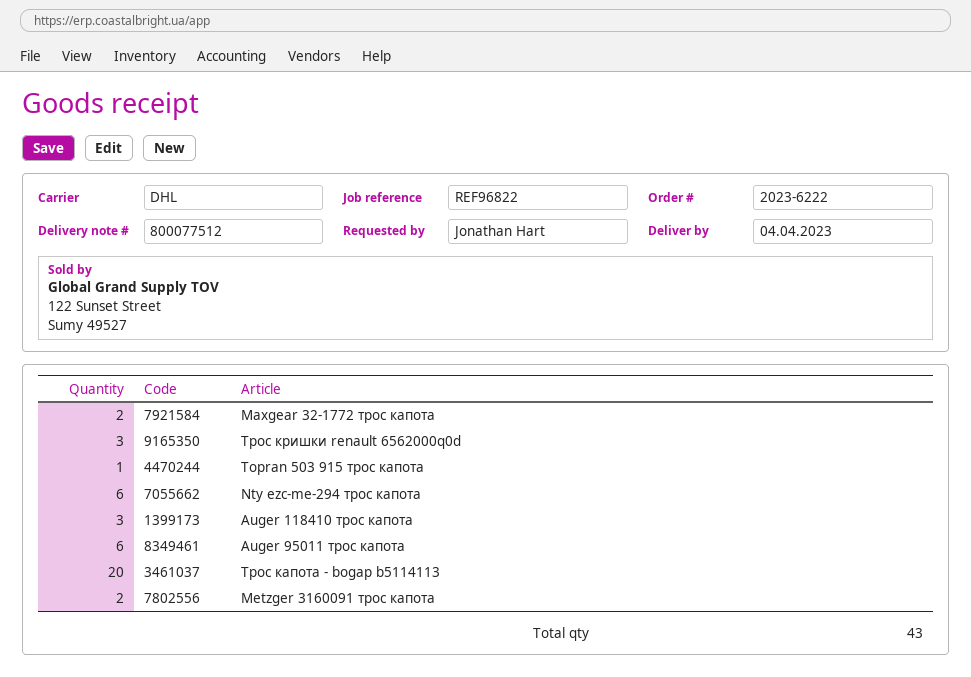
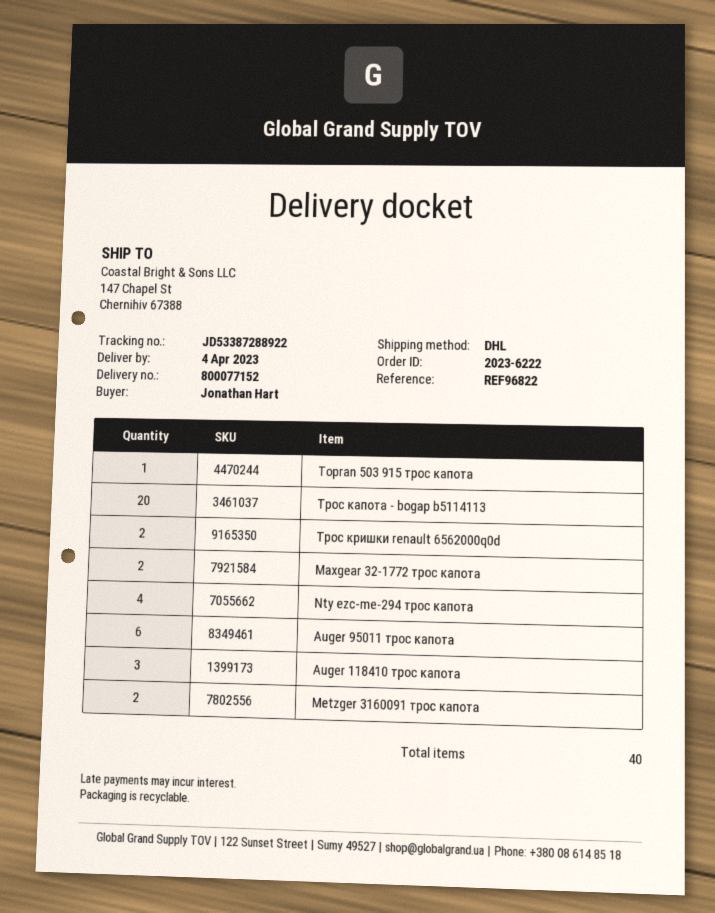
delivery note number: 800077512 -> 800077152
Трос кришки renault 6562000q0d: 3 -> 2
Nty ezc-me-294 трос капота: 6 -> 4
total quantity: 43 -> 40

